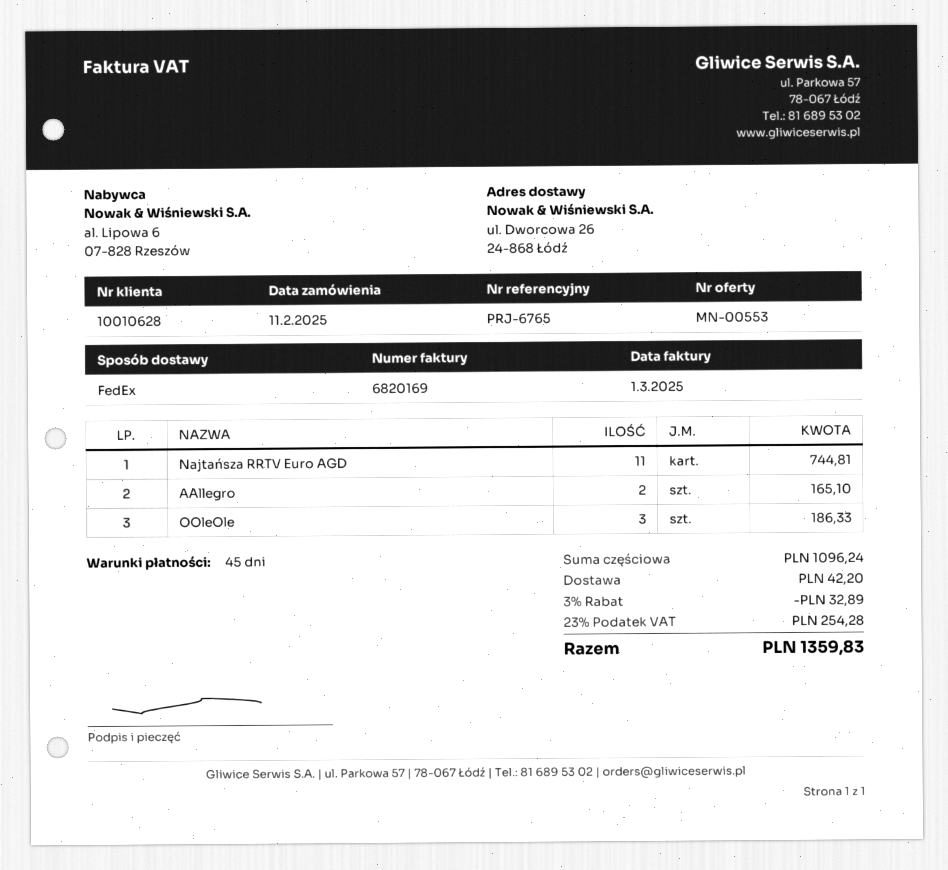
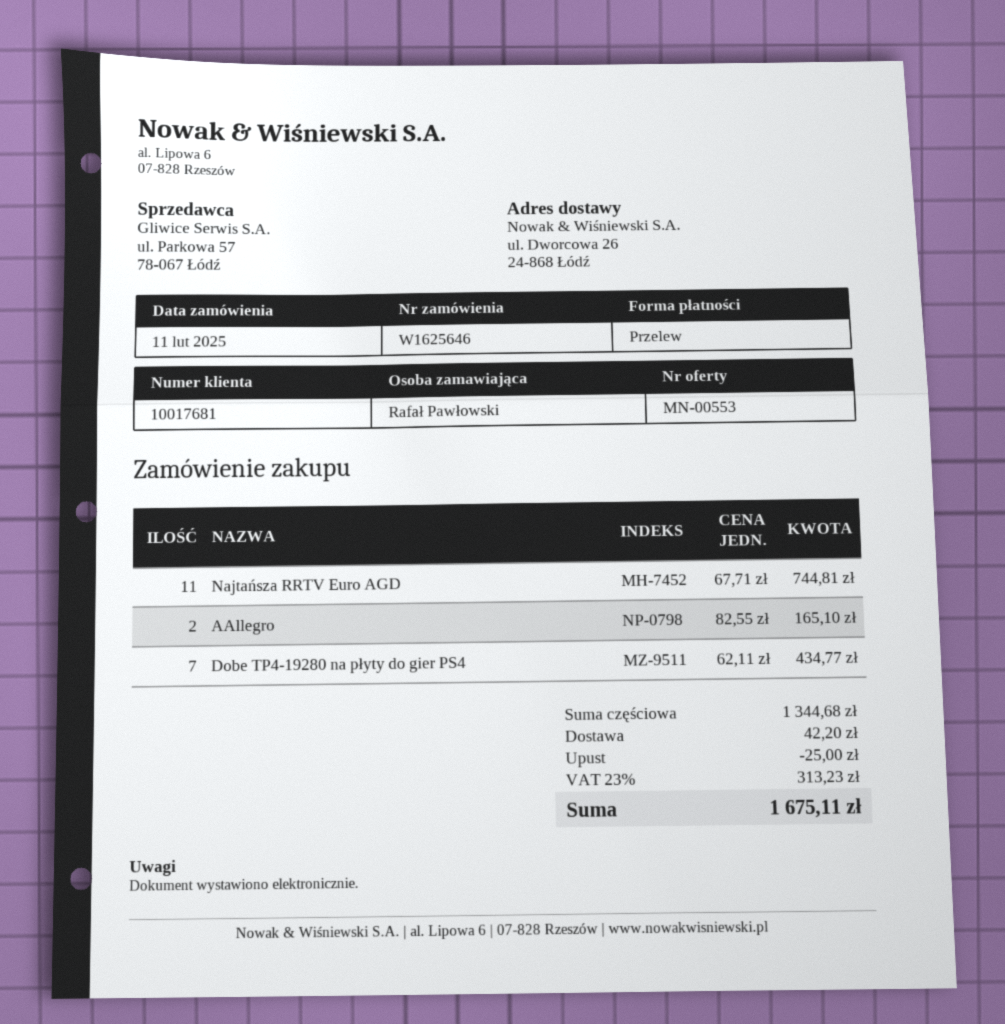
customer number: 10010628 -> 10017681
OOleOle: 3 for 186.33 -> none
Dobe TP4-19280 na płyty do gier PS4: none -> 7 for 434.77
subtotal: 1096.24 -> 1344.68
discount: 32.89 -> 25.00
tax: 23% = 254.28 -> 23% = 313.23
total: 1359.83 -> 1675.11

